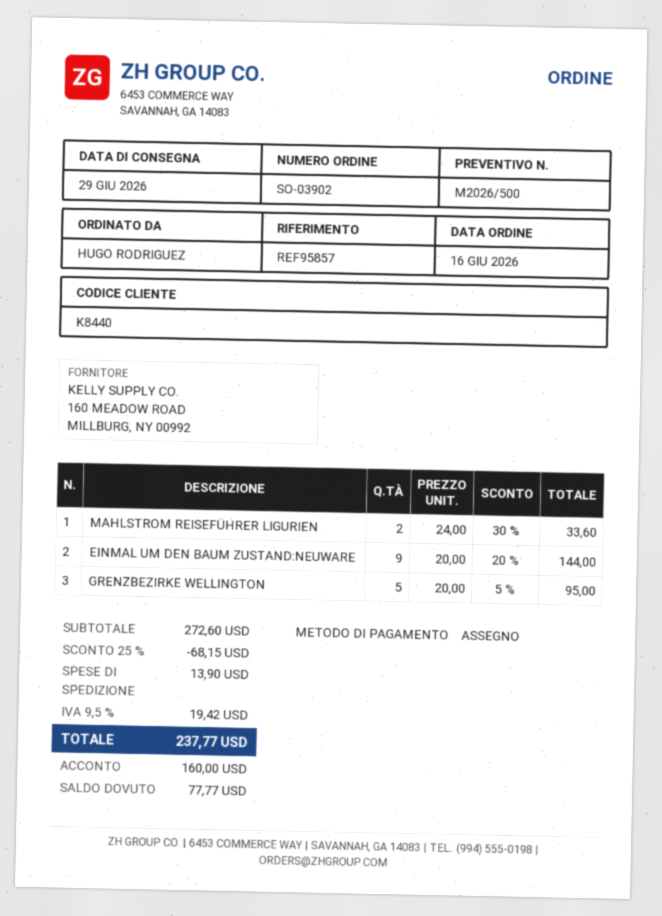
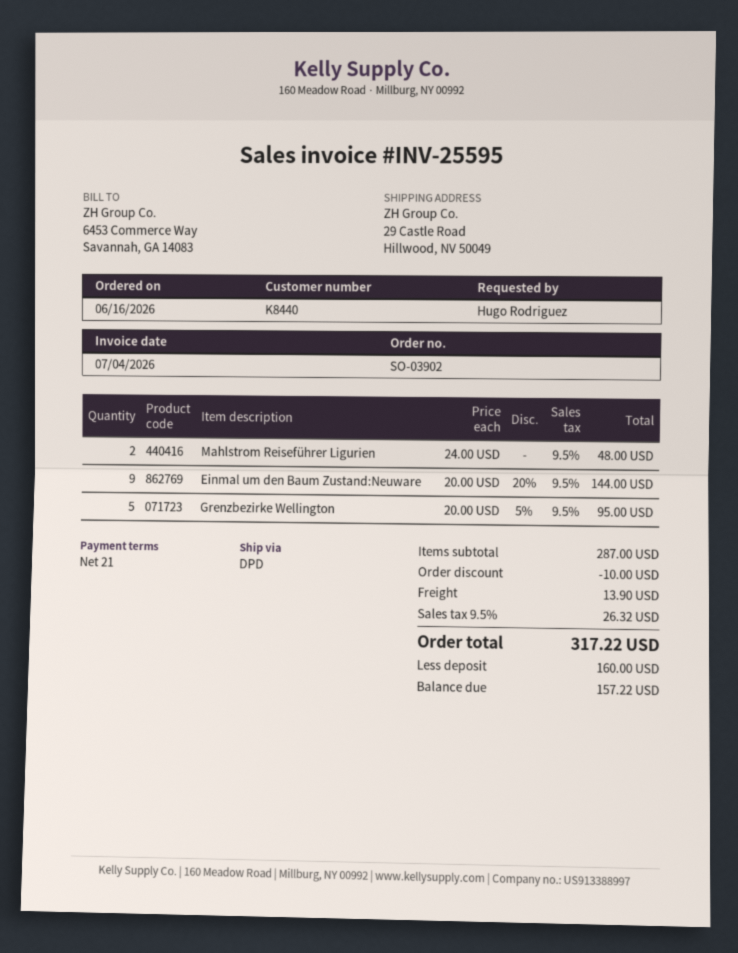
MAHLSTROM REISEFÜHRER LIGURIEN: 2 x 24.00 - 30% = 33.60 -> 2 x 24.00 = 48.00
subtotal: 272.60 -> 287.00
discount: 68.15 -> 10.00
tax: 9.5% = 19.42 -> 9.5% = 26.32
total: 237.77 -> 317.22
balance: 77.77 -> 157.22

